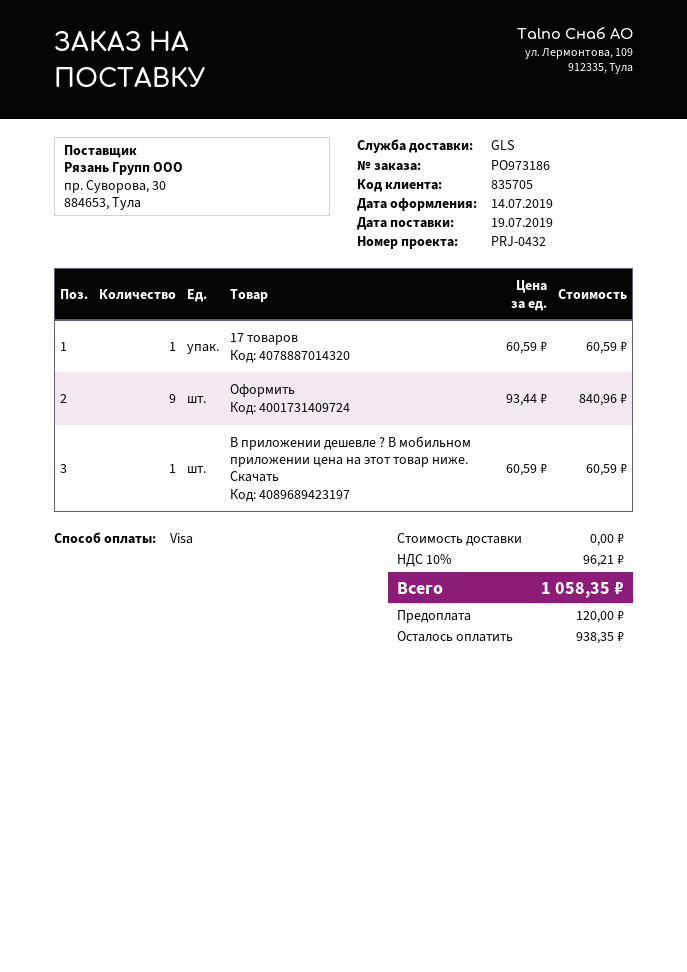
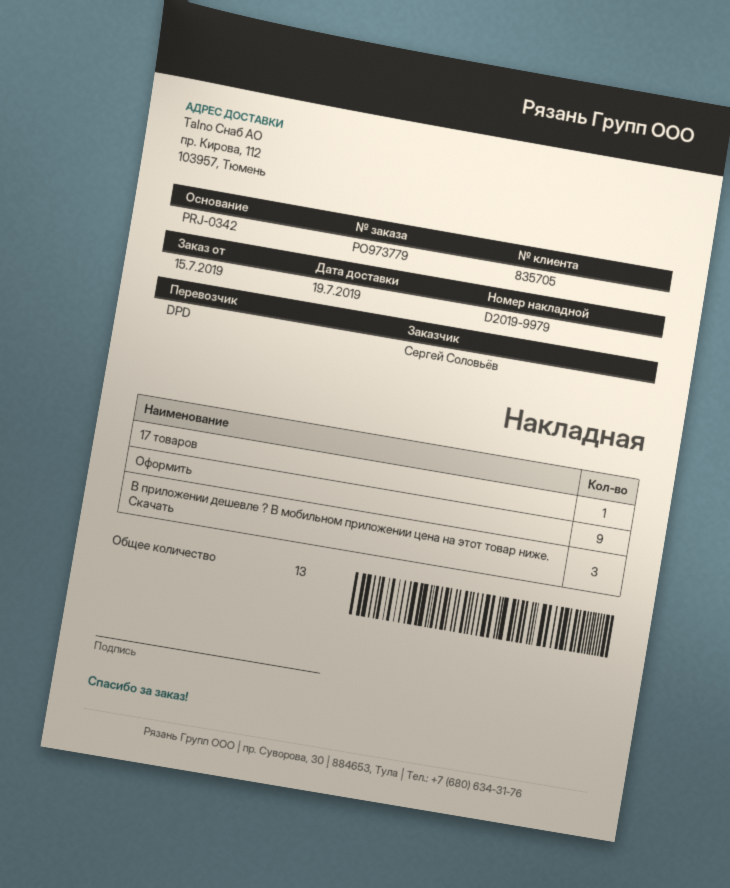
order number: PO973186 -> PO973779
order date: 2019-07-14 -> 2019-07-15
reference: PRJ-0432 -> PRJ-0342
shipping method: GLS -> DPD
В приложении дешевле ? В мобильном приложении цена на этот товар ниже. Скачать: 1 -> 3

